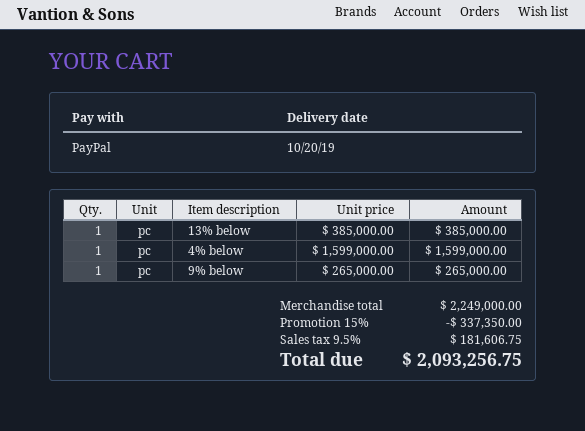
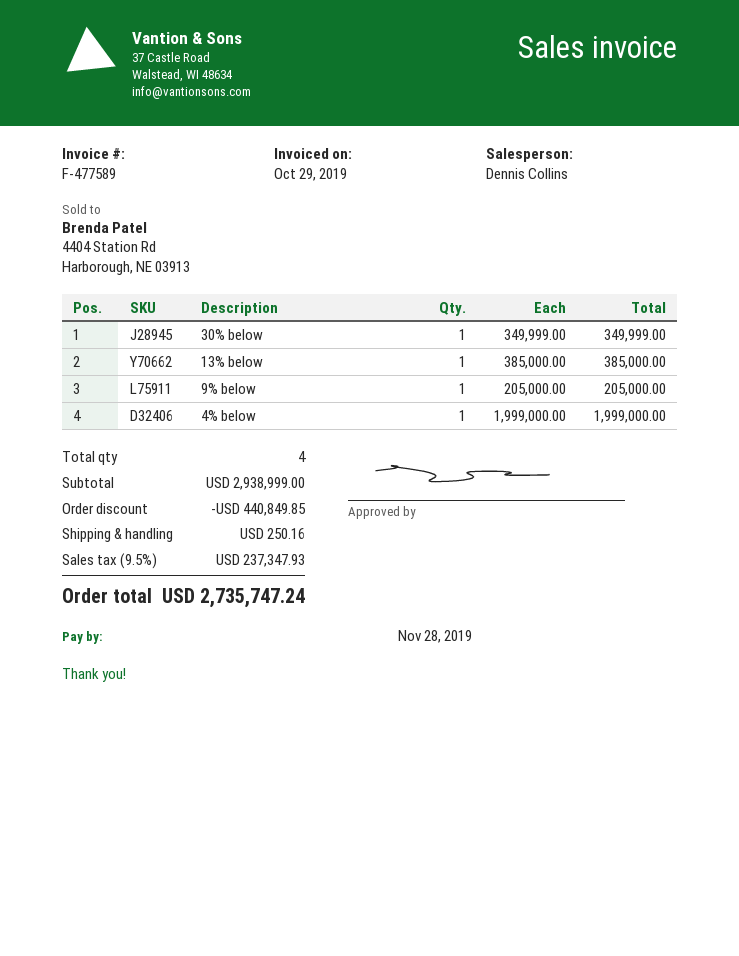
4% below: 1 x 1599000.00 = 1599000.00 -> 1 x 1999000.00 = 1999000.00
9% below: 1 x 265000.00 = 265000.00 -> 1 x 205000.00 = 205000.00
30% below: none -> 1 x 349999.00 = 349999.00
subtotal: 2249000.00 -> 2938999.00
discount: 337350.00 -> 440849.85
shipping: none -> 250.16
tax: 9.5% = 181606.75 -> 9.5% = 237347.93
total: 2093256.75 -> 2735747.24

